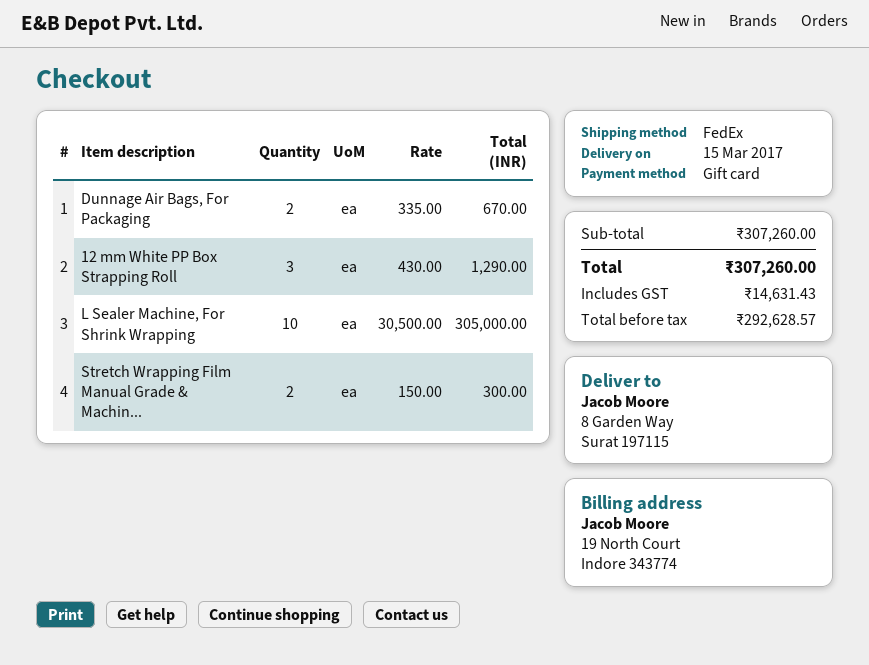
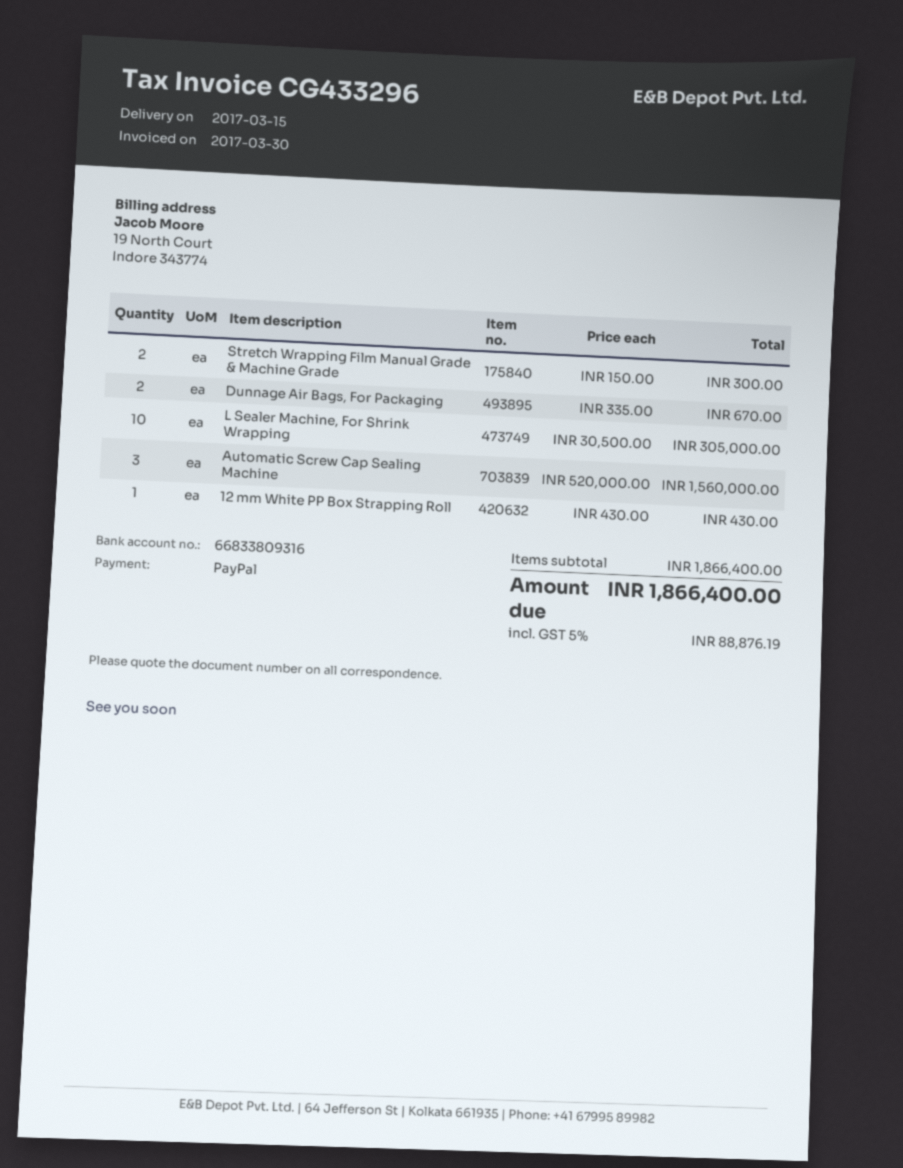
payment method: gift card -> PayPal
12 mm White PP Box Strapping Roll: 3 x 430.00 = 1290.00 -> 1 x 430.00 = 430.00
Automatic Screw Cap Sealing Machine: none -> 3 x 520000.00 = 1560000.00
subtotal: 307260.00 -> 1866400.00
tax: 14631.43 -> 88876.19
total: 307260.00 -> 1866400.00

